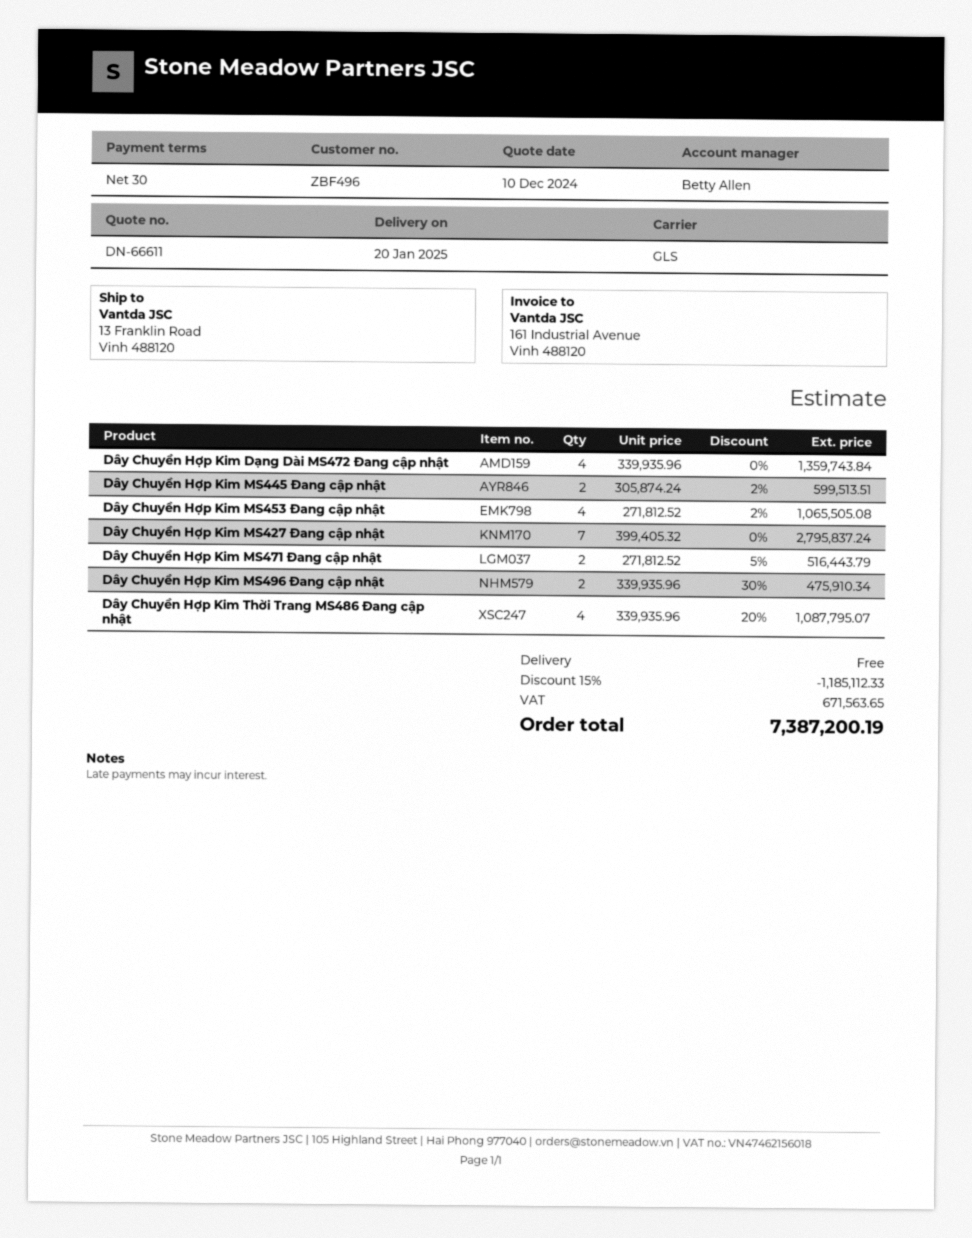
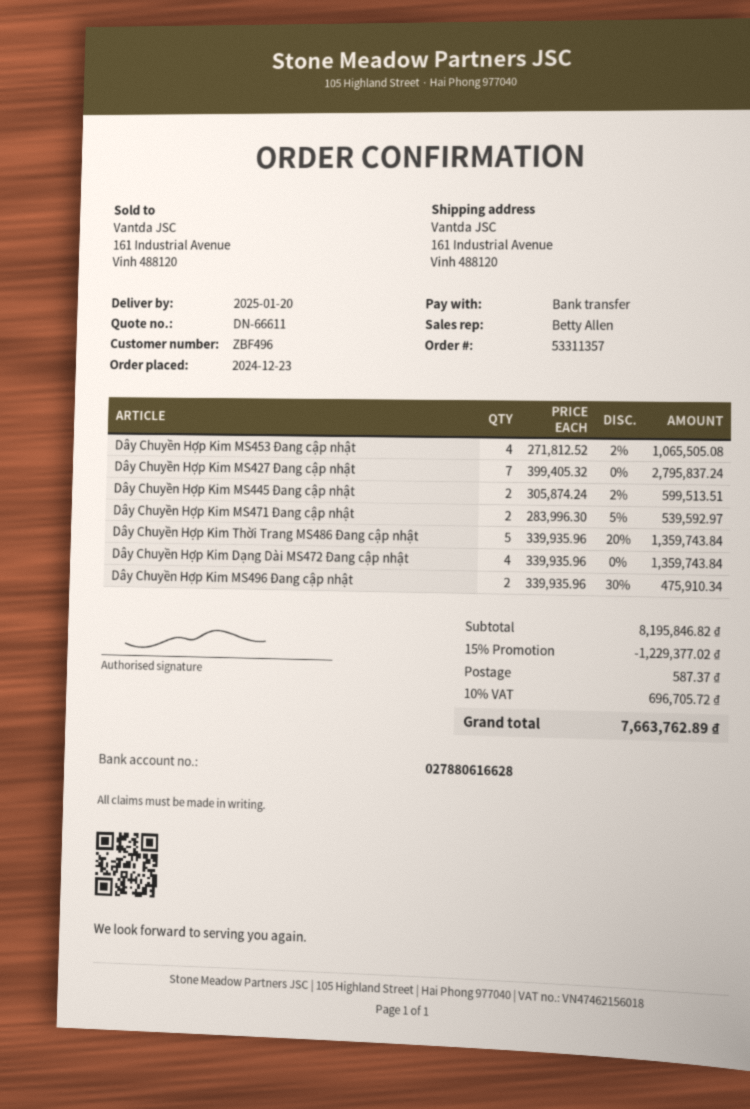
ship to: 13 Franklin Road, Vinh 488120 -> 161 Industrial Avenue, Vinh 488120
Dây Chuyền Hợp Kim MS471 Đang cập nhật: 2 x 271812.52 - 5% = 516443.79 -> 2 x 283996.30 - 5% = 539592.97
Dây Chuyền Hợp Kim Thời Trang MS486 Đang cập nhật: 4 x 339935.96 - 20% = 1087795.07 -> 5 x 339935.96 - 20% = 1359743.84
discount: 15% = 1185112.33 -> 15% = 1229377.02
shipping: 0.00 -> 587.37
tax: 671563.65 -> 696705.72
total: 7387200.19 -> 7663762.89

